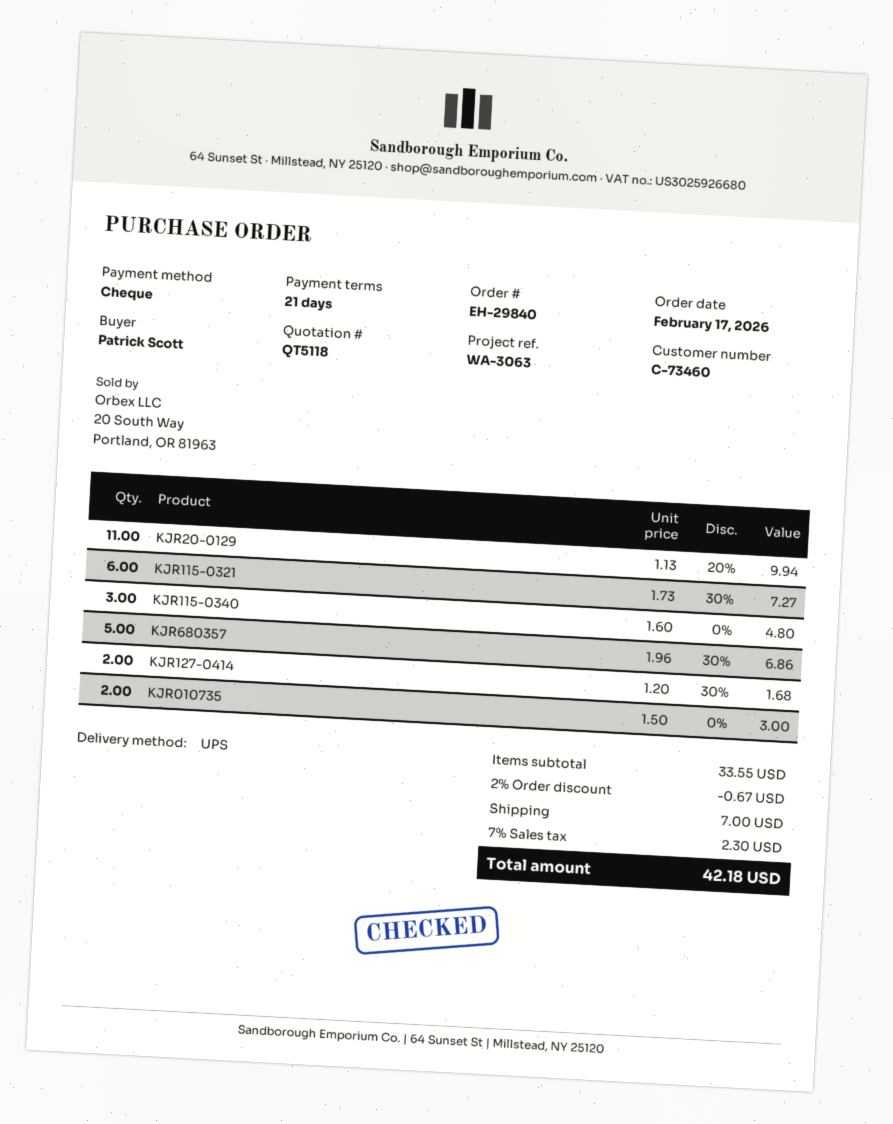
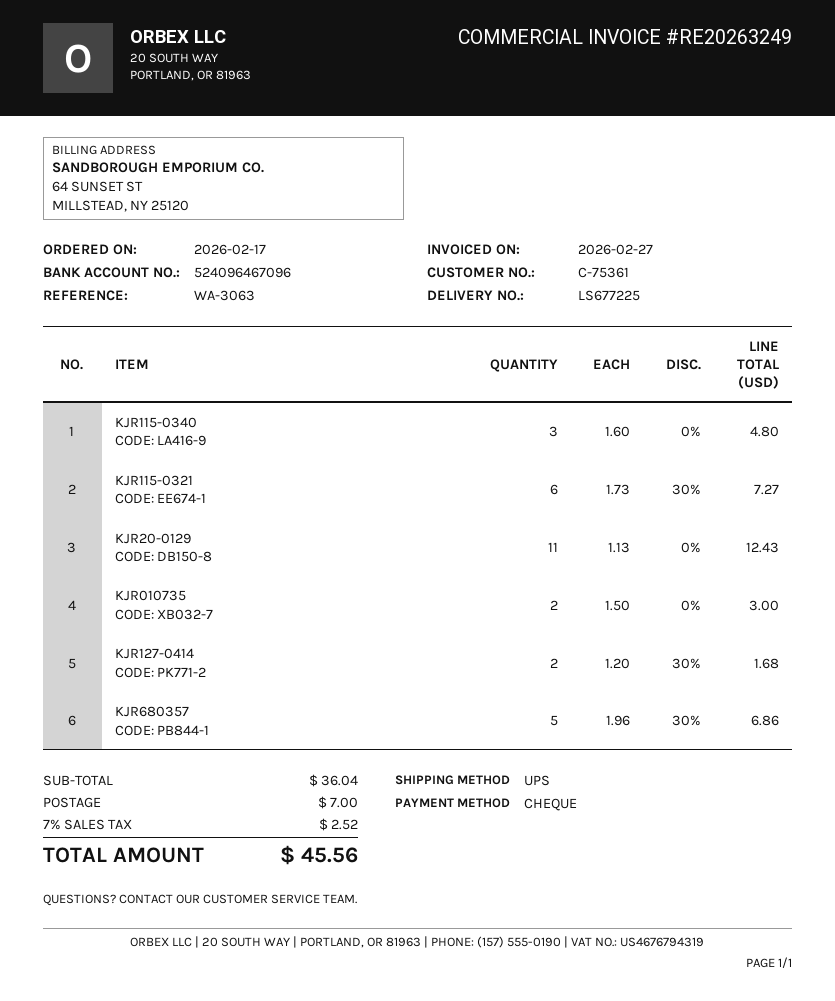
customer number: C-73460 -> C-75361
KJR20-0129: 11 x 1.13 - 20% = 9.94 -> 11 x 1.13 = 12.43
subtotal: 33.55 -> 36.04
discount: 2% = 0.67 -> none
tax: 7% = 2.30 -> 7% = 2.52
total: 42.18 -> 45.56

